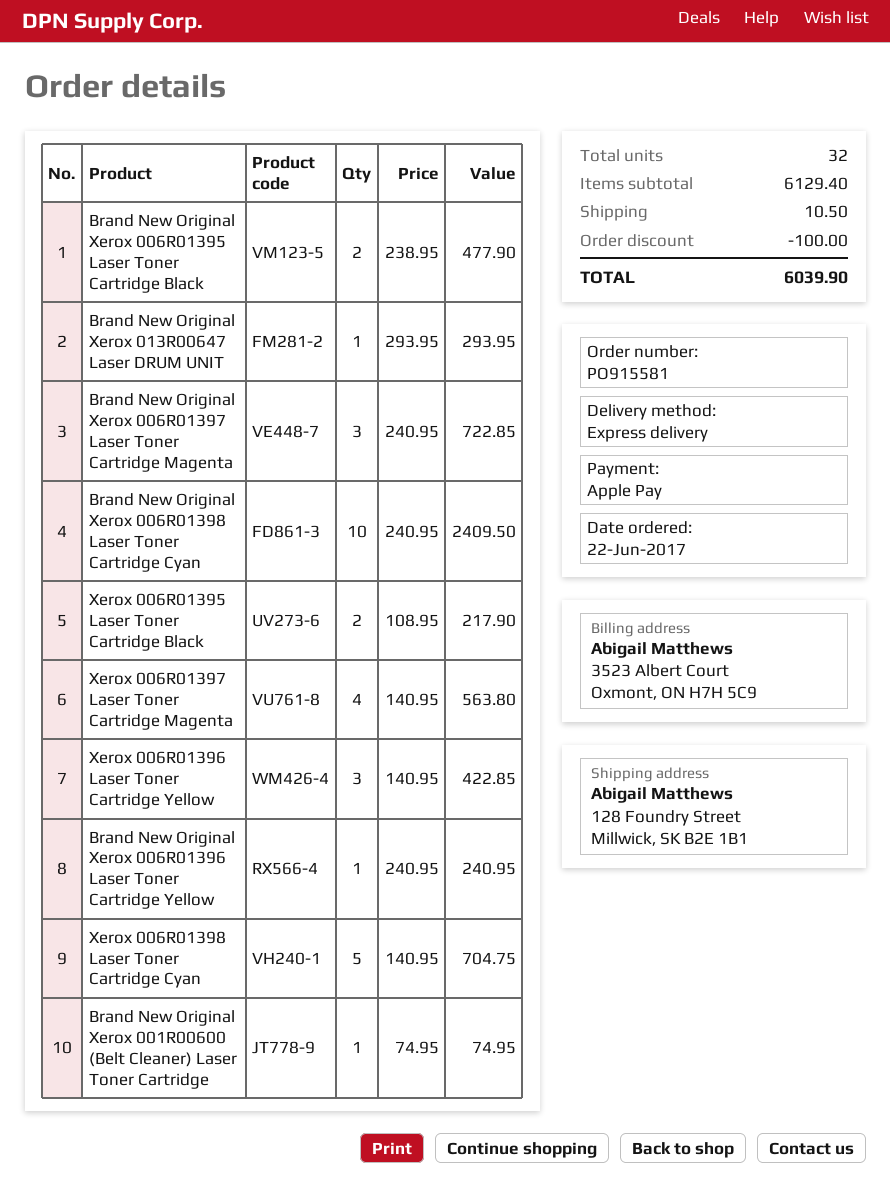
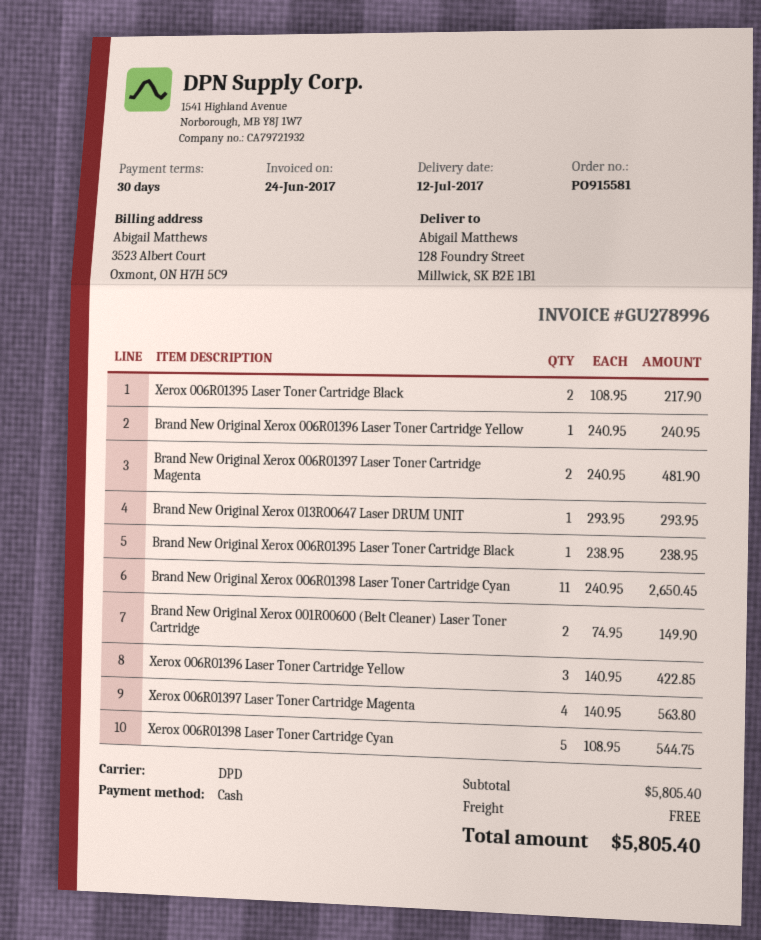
payment method: Apple Pay -> cash
shipping method: express -> DPD
Brand New Original Xerox 006R01395 Laser Toner Cartridge Black: 2 x 238.95 = 477.90 -> 1 x 238.95 = 238.95
Brand New Original Xerox 006R01397 Laser Toner Cartridge Magenta: 3 x 240.95 = 722.85 -> 2 x 240.95 = 481.90
Brand New Original Xerox 006R01398 Laser Toner Cartridge Cyan: 10 x 240.95 = 2409.50 -> 11 x 240.95 = 2650.45
Xerox 006R01398 Laser Toner Cartridge Cyan: 5 x 140.95 = 704.75 -> 5 x 108.95 = 544.75
Brand New Original Xerox 001R00600 (Belt Cleaner) Laser Toner Cartridge: 1 x 74.95 = 74.95 -> 2 x 74.95 = 149.90
subtotal: 6129.40 -> 5805.40
discount: 100.00 -> none
shipping: 10.50 -> 0.00
total: 6039.90 -> 5805.40

